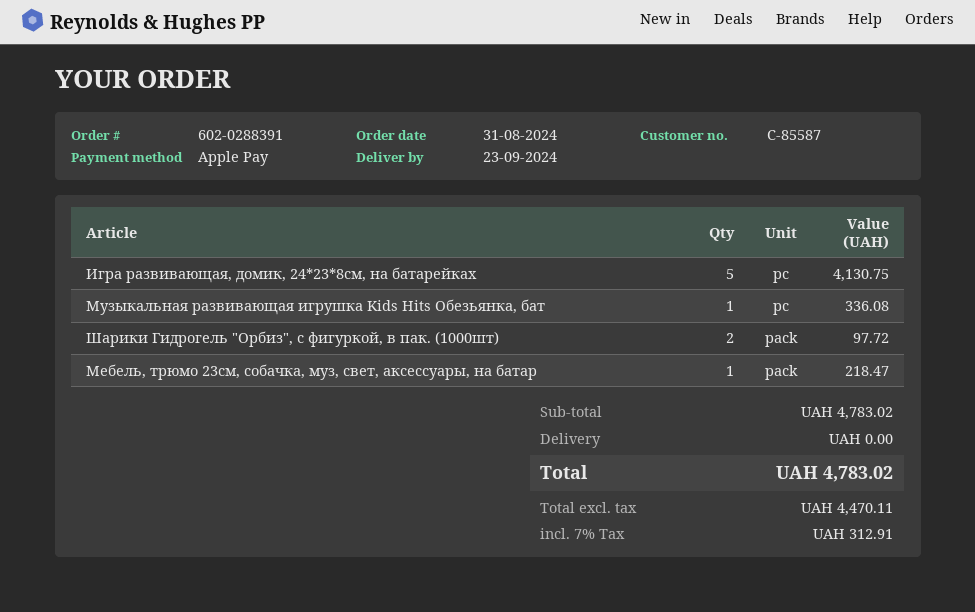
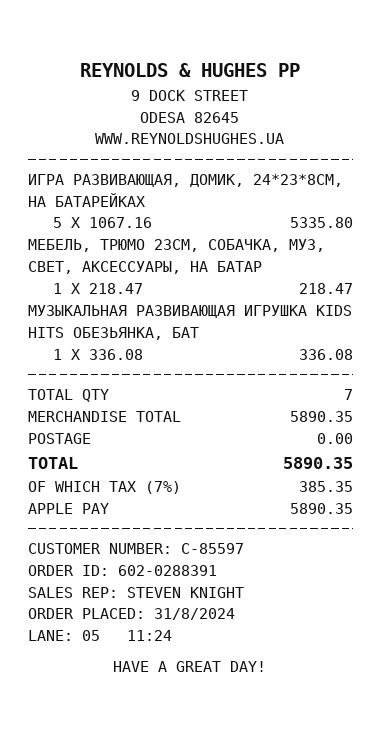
customer number: C-85587 -> C-85597
Игра развивающая, домик, 24*23*8см, на батарейках: 5 for 4130.75 -> 5 for 5335.80
Шарики Гидрогель "Орбиз", с фигуркой, в пак. (1000шт): 2 for 97.72 -> none
subtotal: 4783.02 -> 5890.35
tax: 7% = 312.91 -> 7% = 385.35
total: 4783.02 -> 5890.35

